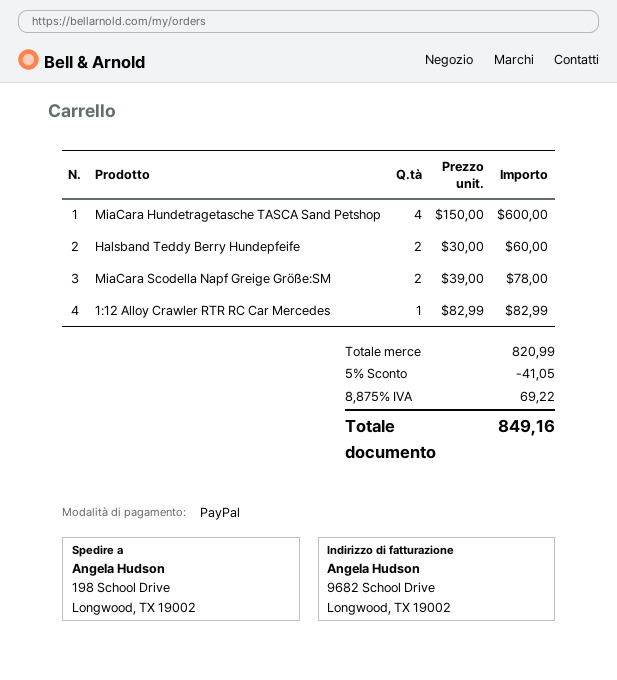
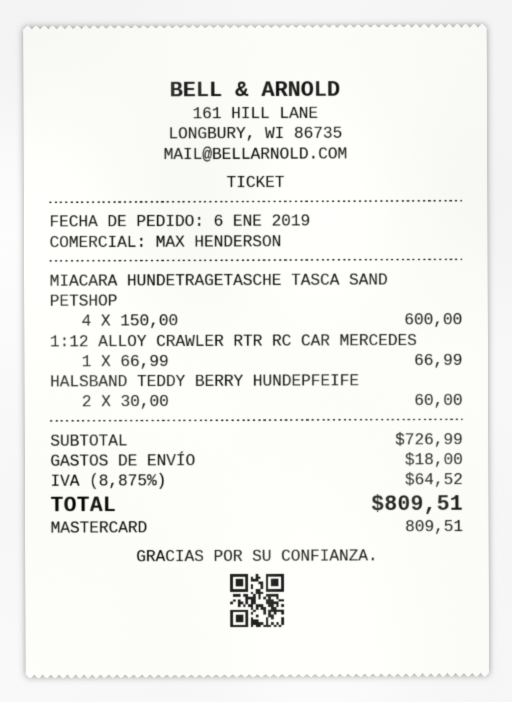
payment method: PayPal -> Mastercard
MiaCara Scodella Napf Greige Größe:SM: 2 x 39.00 = 78.00 -> none
1:12 Alloy Crawler RTR RC Car Mercedes: 1 x 82.99 = 82.99 -> 1 x 66.99 = 66.99
subtotal: 820.99 -> 726.99
discount: 5% = 41.05 -> none
shipping: none -> 18.00
tax: 8.875% = 69.22 -> 8.875% = 64.52
total: 849.16 -> 809.51

